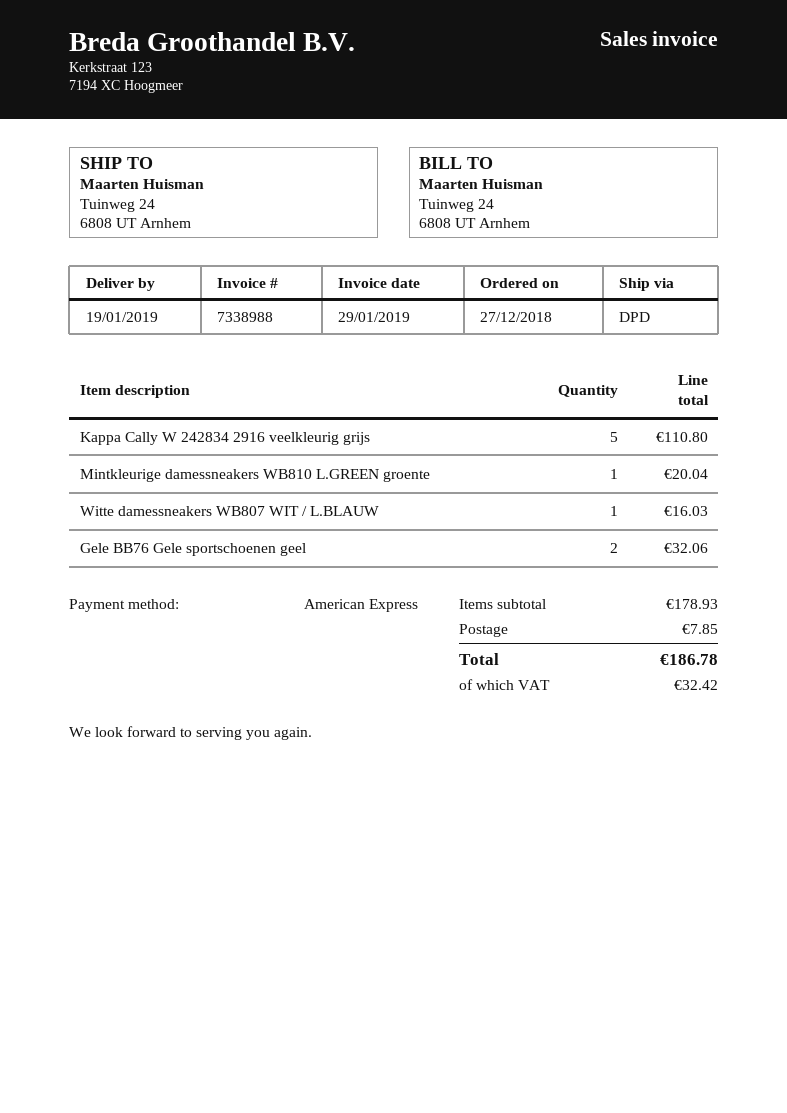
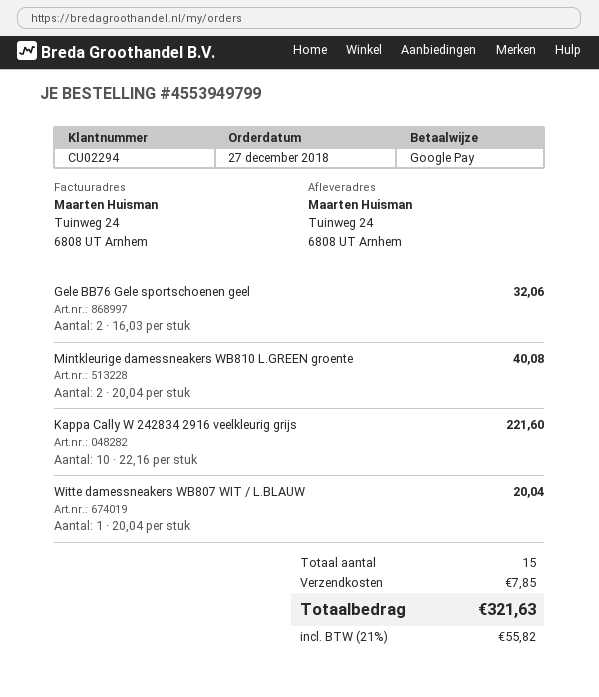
payment method: American Express -> Google Pay
Kappa Cally W 242834 2916 veelkleurig grijs: 5 for 110.80 -> 10 for 221.60
Mintkleurige damessneakers WB810 L.GREEN groente: 1 for 20.04 -> 2 for 40.08
Witte damessneakers WB807 WIT / L.BLAUW: 1 for 16.03 -> 1 for 20.04
tax: 32.42 -> 55.82
total: 186.78 -> 321.63

